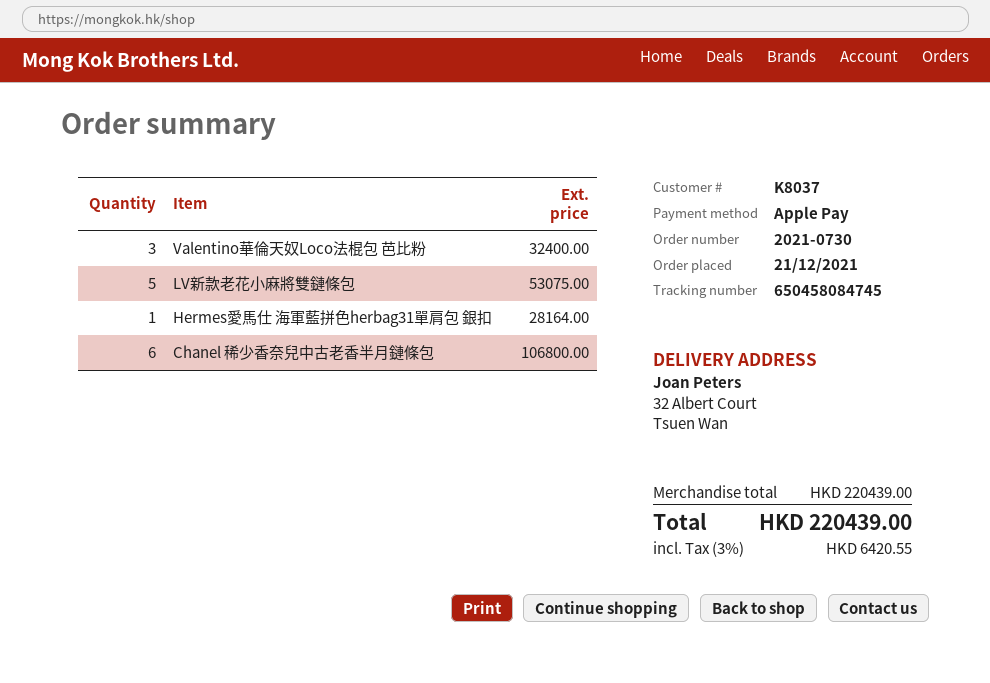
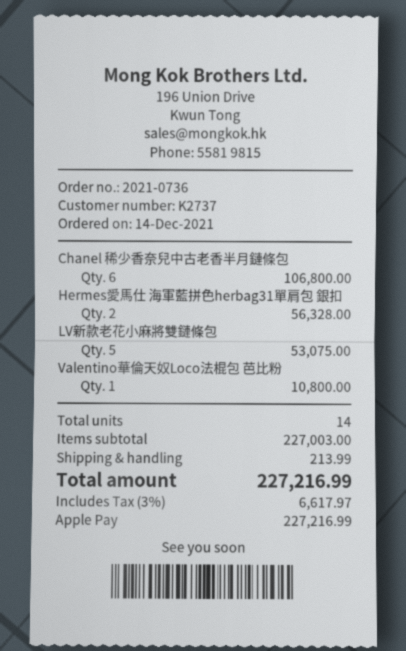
order number: 2021-0730 -> 2021-0736
order date: 2021-12-21 -> 2021-12-14
customer number: K8037 -> K2737
Valentino華倫天奴Loco法棍包 芭比粉: 3 for 32400.00 -> 1 for 10800.00
Hermes愛馬仕 海軍藍拼色herbag31單肩包 銀扣: 1 for 28164.00 -> 2 for 56328.00
subtotal: 220439.00 -> 227003.00
shipping: none -> 213.99
tax: 3% = 6420.55 -> 3% = 6617.97
total: 220439.00 -> 227216.99

